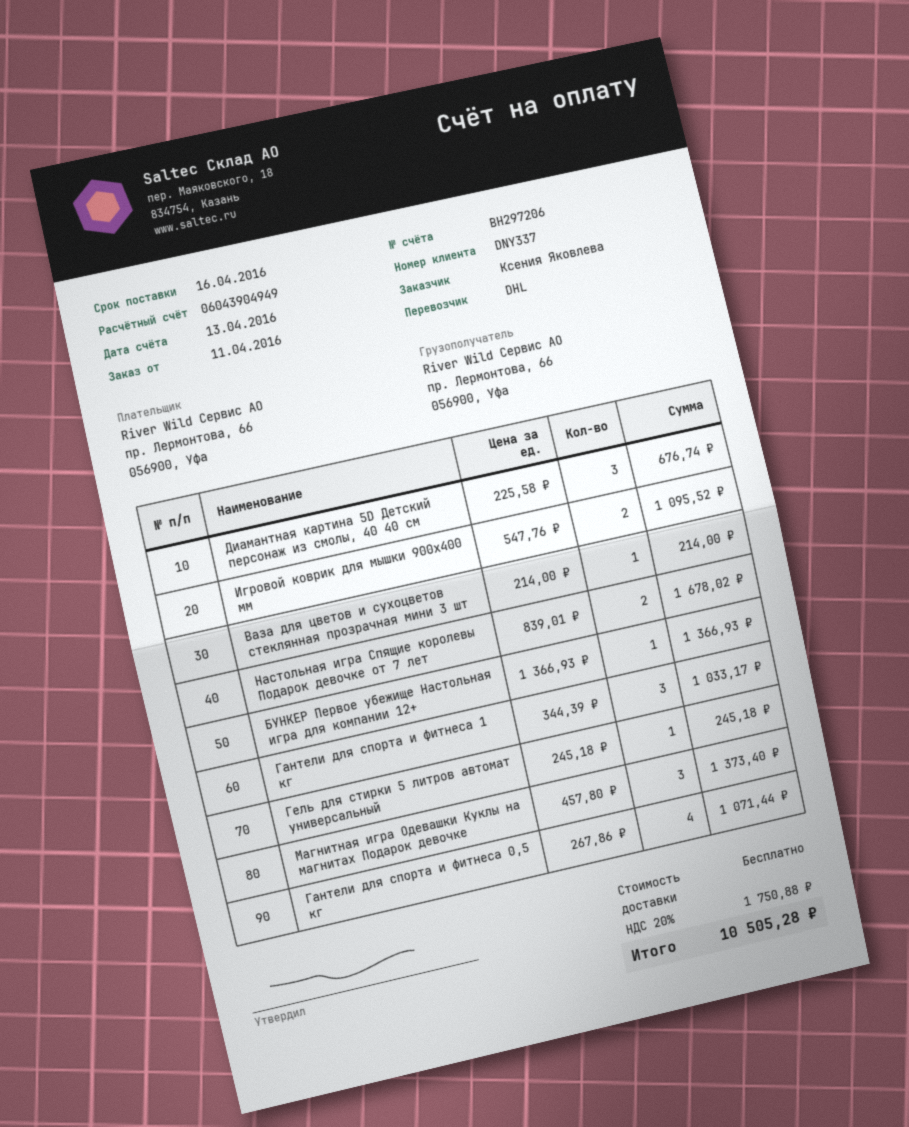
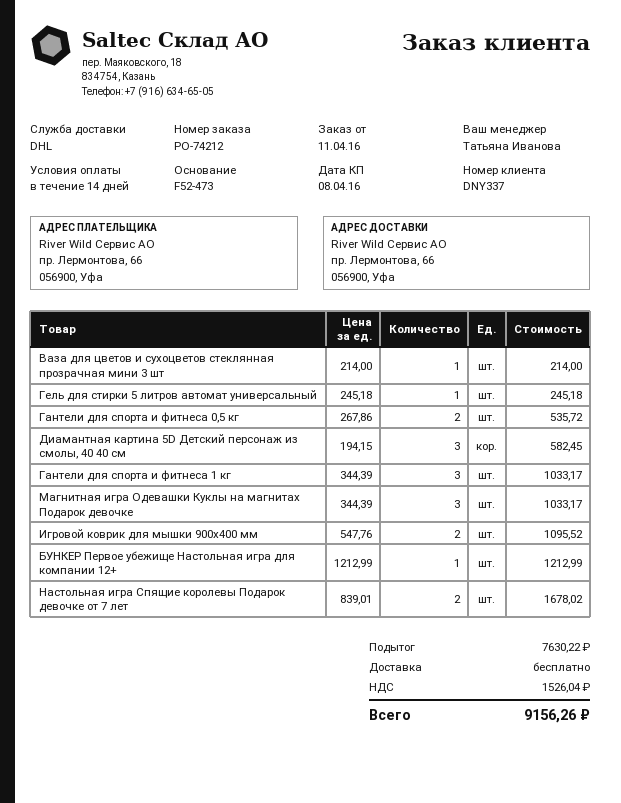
Диамантная картина 5D Детский персонаж из смолы, 40 40 см: 3 x 225.58 = 676.74 -> 3 x 194.15 = 582.45
БУНКЕР Первое убежище Настольная игра для компании 12+: 1 x 1366.93 = 1366.93 -> 1 x 1212.99 = 1212.99
Магнитная игра Одевашки Куклы на магнитах Подарок девочке: 3 x 457.80 = 1373.40 -> 3 x 344.39 = 1033.17
Гантели для спорта и фитнеса 0,5 кг: 4 x 267.86 = 1071.44 -> 2 x 267.86 = 535.72
tax: 1750.88 -> 1526.04
total: 10505.28 -> 9156.26

